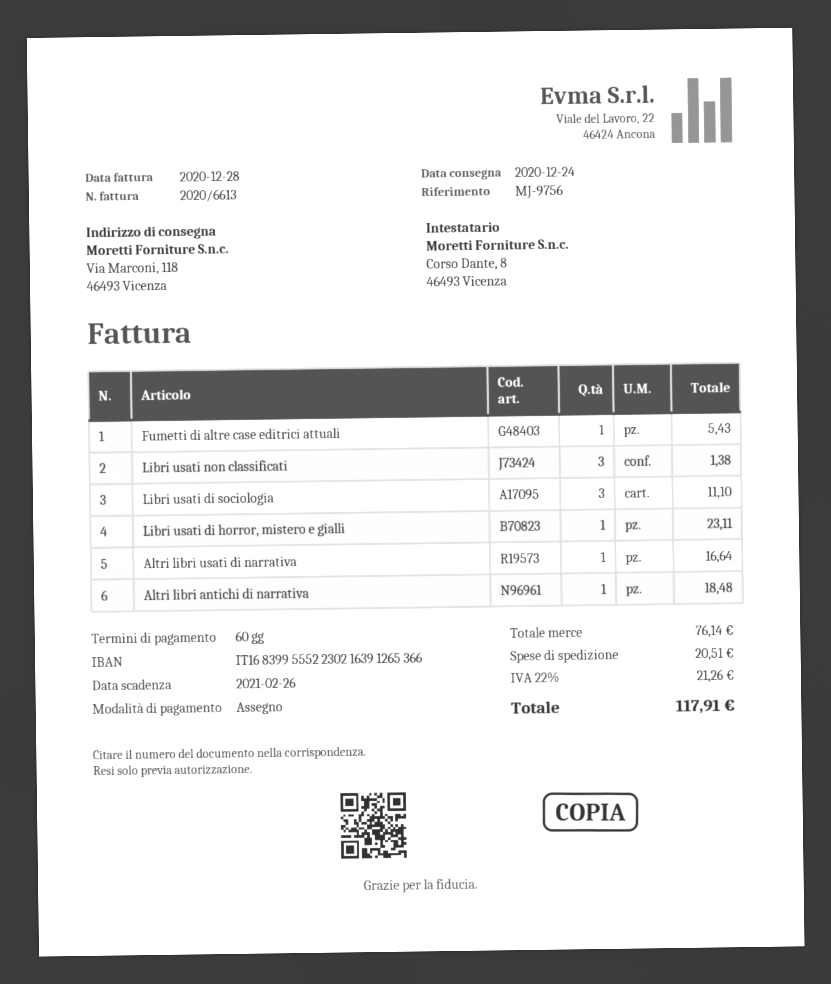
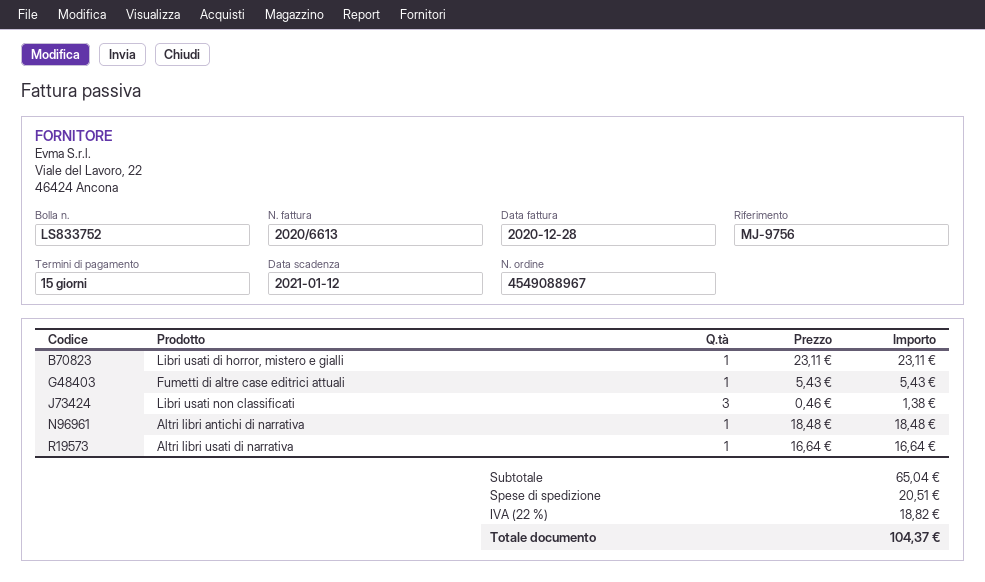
payment terms: 60 days -> 15 days
due date: 2021-02-26 -> 2021-01-12
Libri usati di sociologia: 3 for 11.10 -> none
subtotal: 76.14 -> 65.04
tax: 22% = 21.26 -> 22% = 18.82
total: 117.91 -> 104.37

